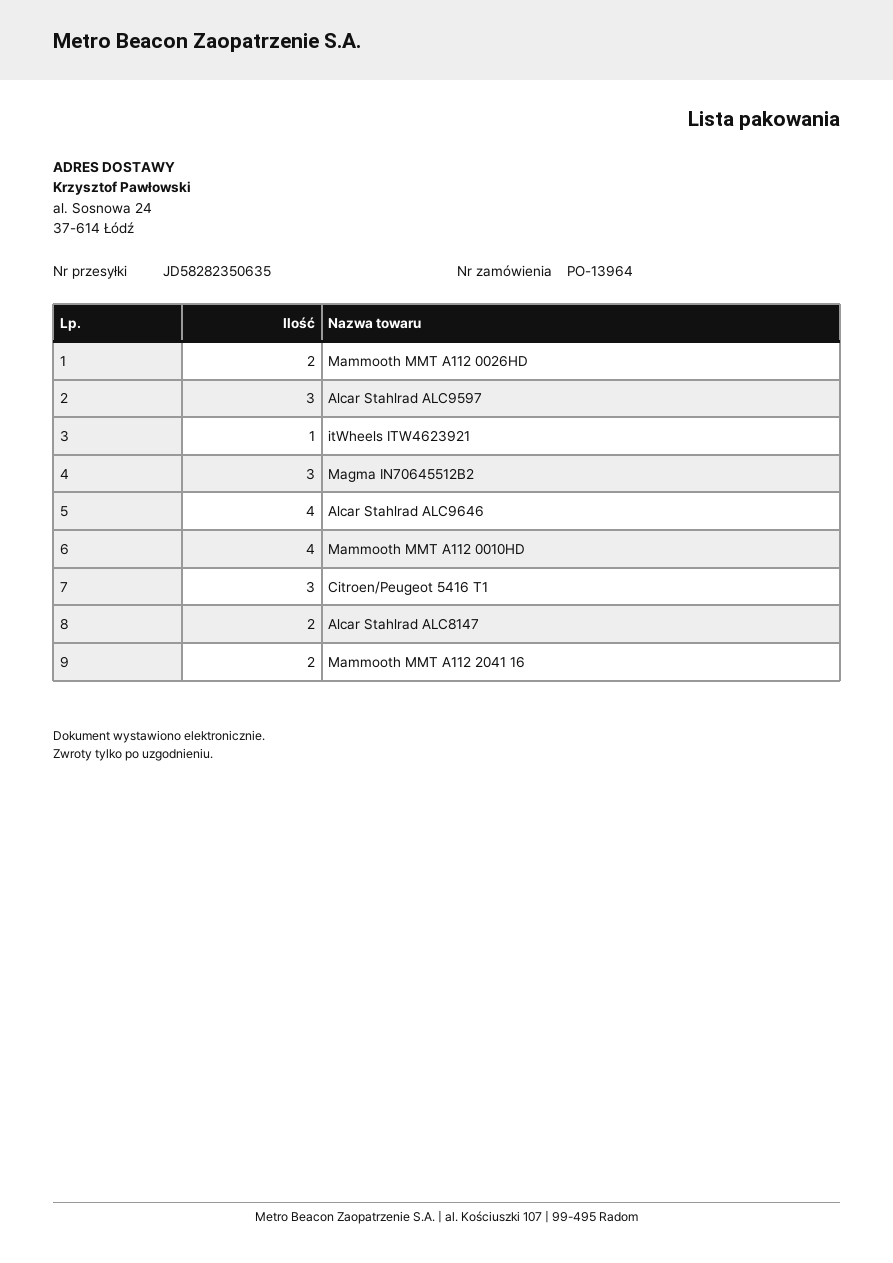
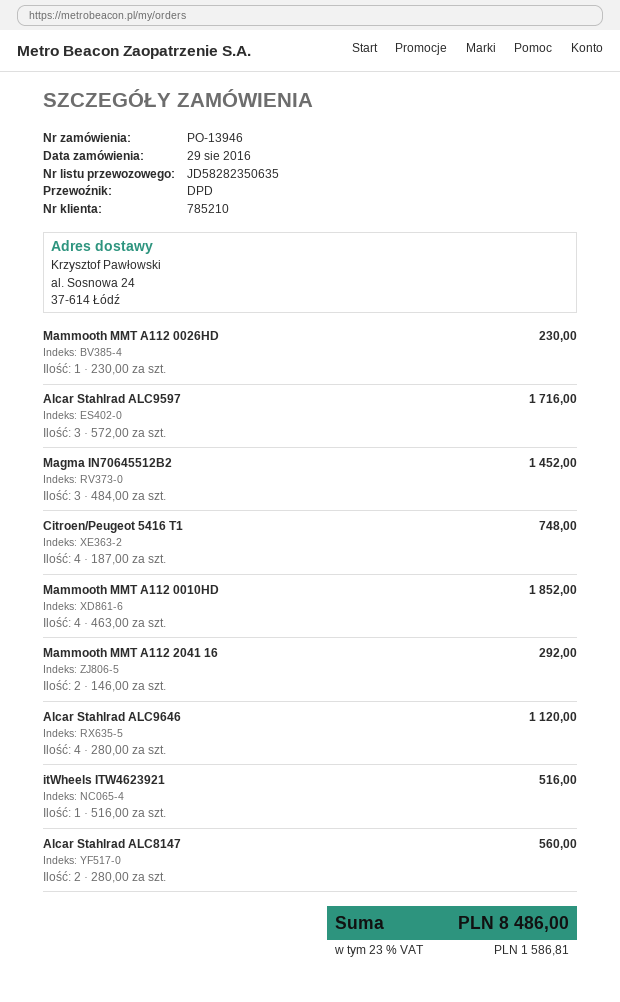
order number: PO-13964 -> PO-13946
Mammooth MMT A112 0026HD: 2 -> 1
Citroen/Peugeot 5416 T1: 3 -> 4

